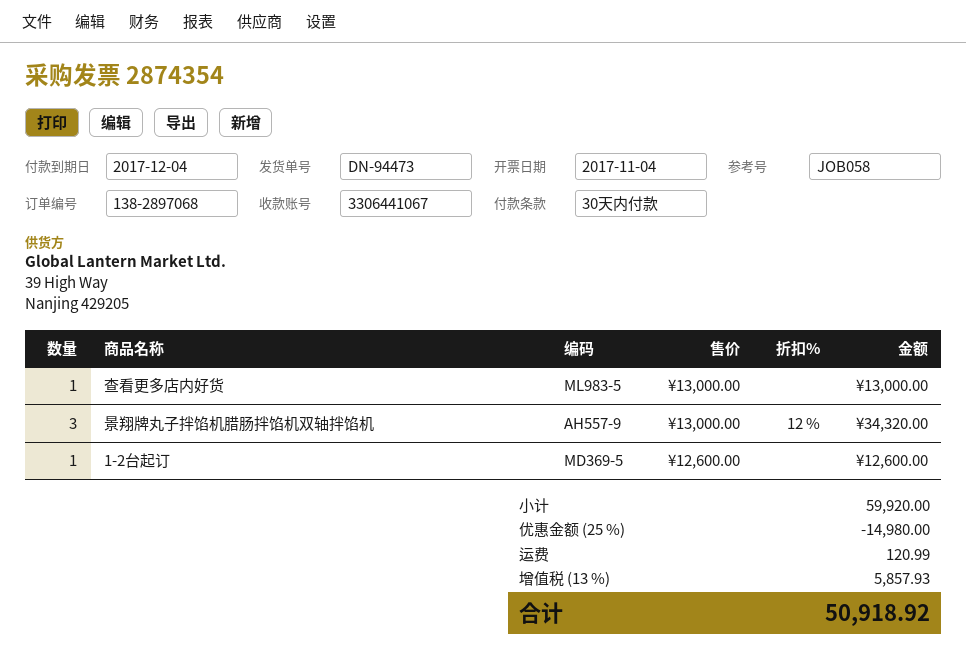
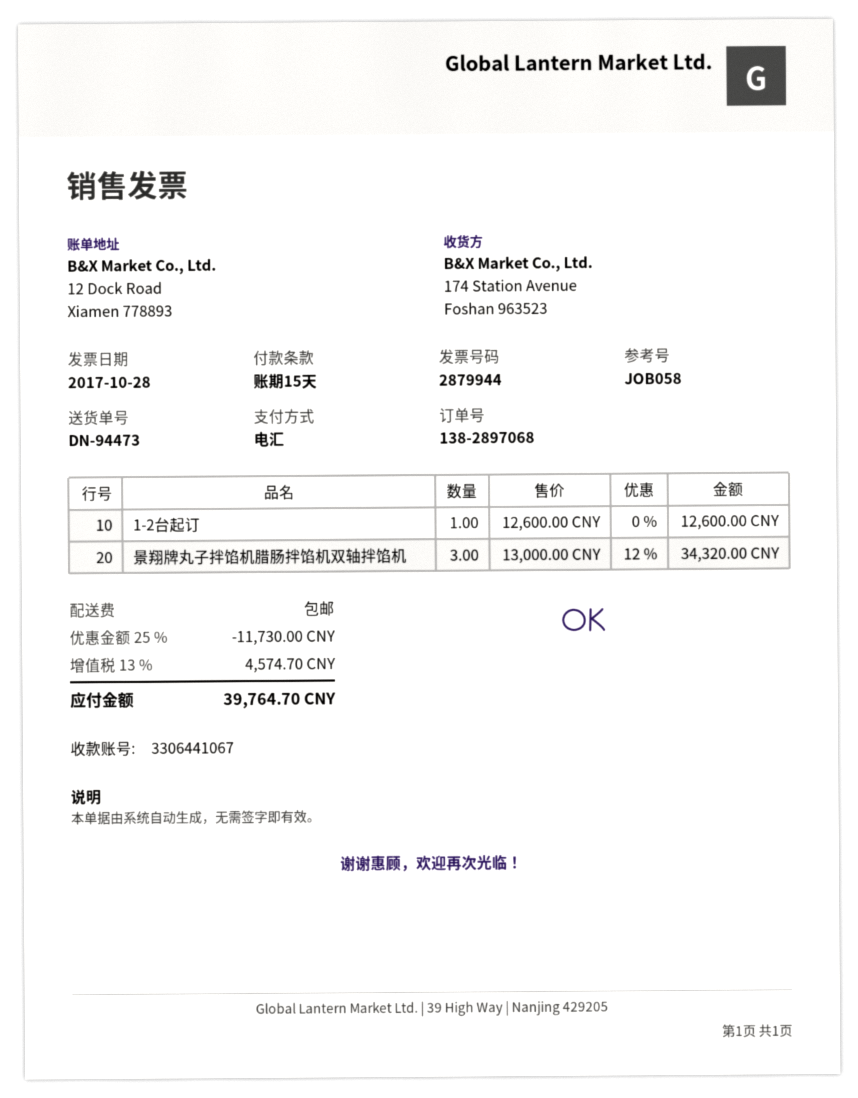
invoice number: 2874354 -> 2879944
invoice date: 2017-11-04 -> 2017-10-28
payment terms: 30 days -> 15 days
查看更多店内好货: 1 x 13000.00 = 13000.00 -> none
discount: 25% = 14980.00 -> 25% = 11730.00
shipping: 120.99 -> 0.00
tax: 13% = 5857.93 -> 13% = 4574.70
total: 50918.92 -> 39764.70

